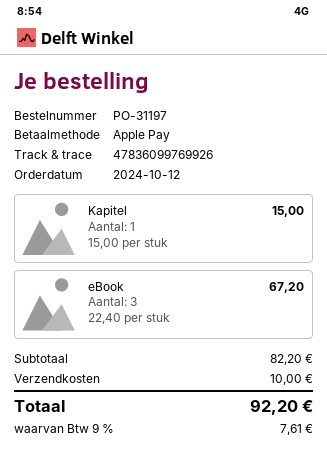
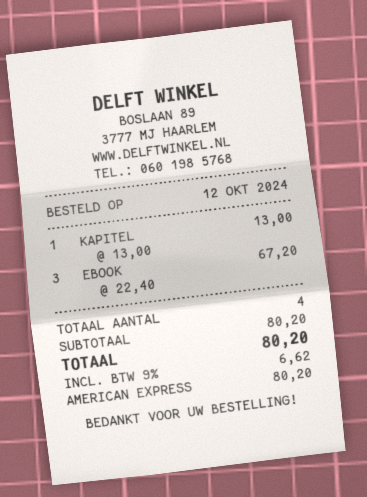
payment method: Apple Pay -> American Express
Kapitel: 1 x 15.00 = 15.00 -> 1 x 13.00 = 13.00
subtotal: 82.20 -> 80.20
shipping: 10.00 -> none
tax: 9% = 7.61 -> 9% = 6.62
total: 92.20 -> 80.20

